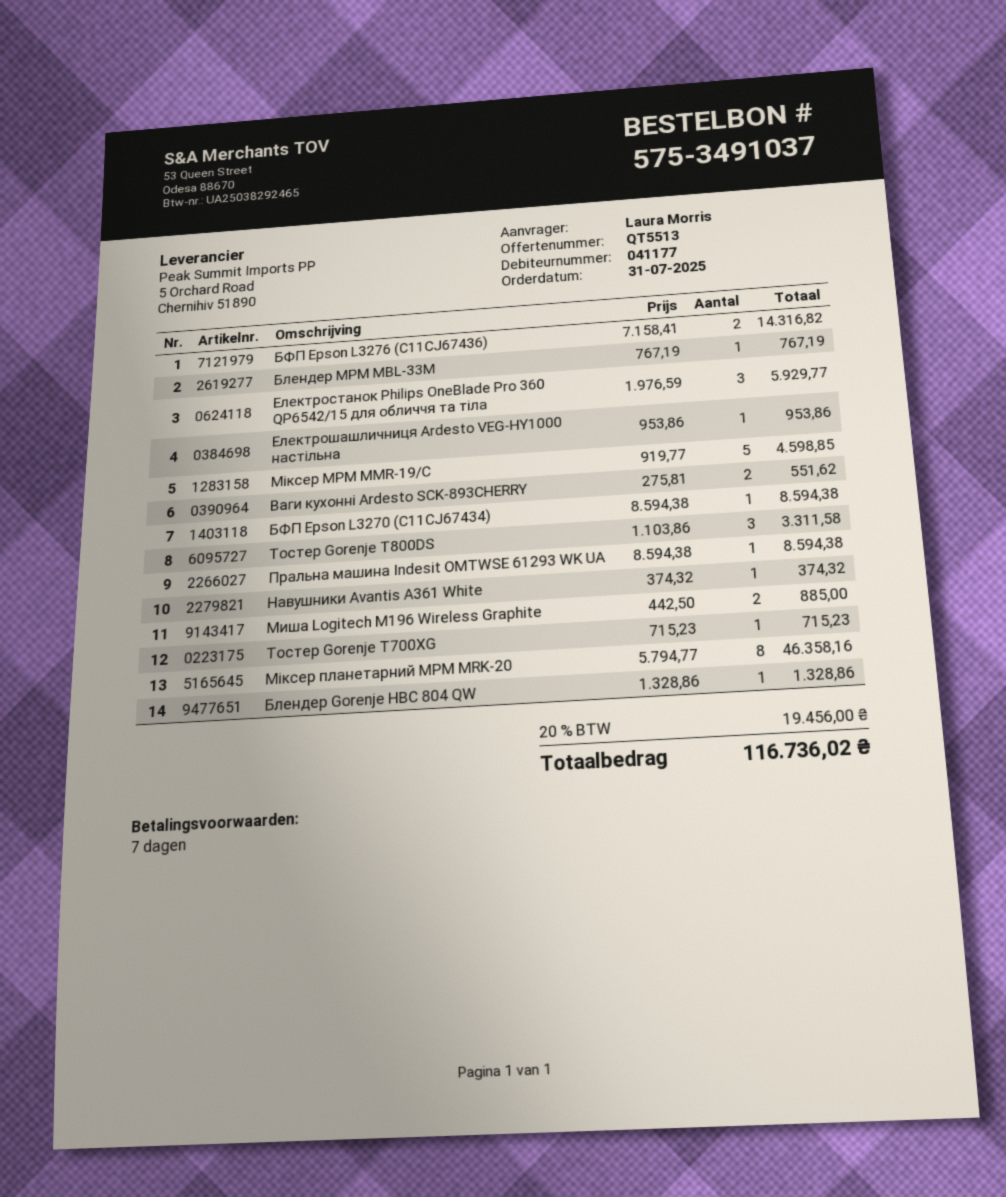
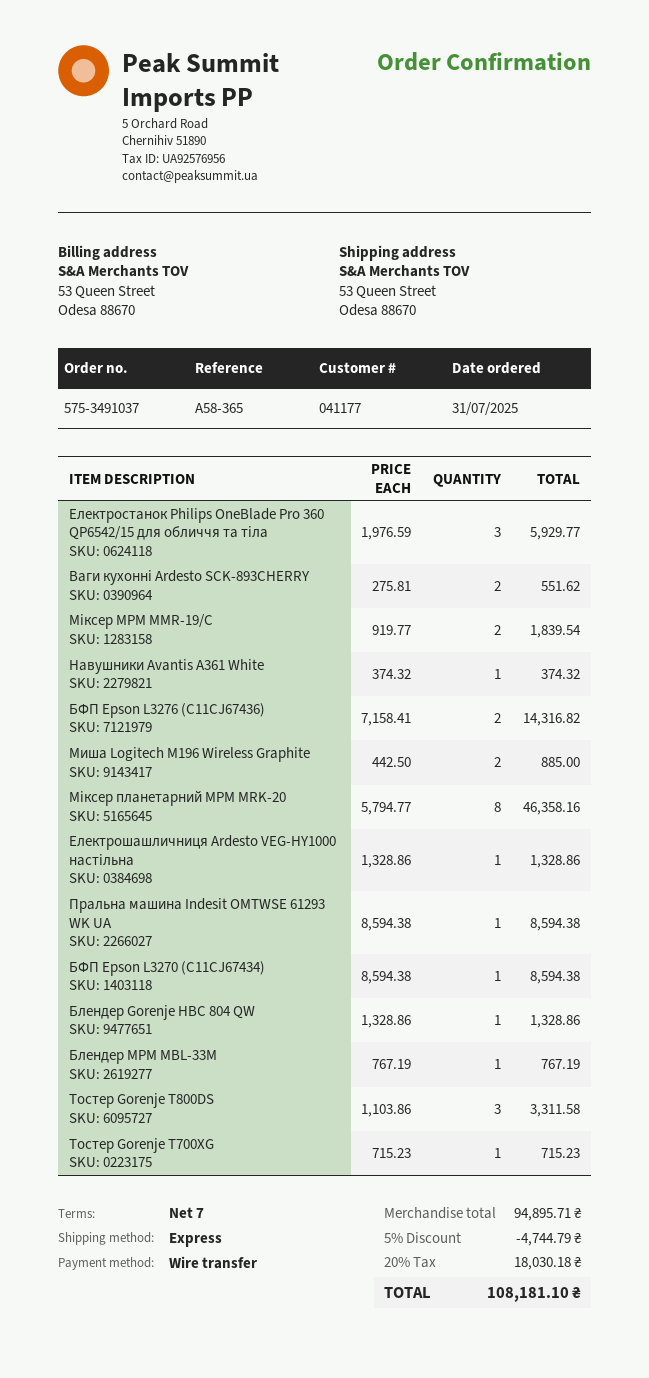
Електрошашличниця Ardesto VEG-HY1000 настільна: 1 x 953.86 = 953.86 -> 1 x 1328.86 = 1328.86
Міксер MPM MMR-19/C: 5 x 919.77 = 4598.85 -> 2 x 919.77 = 1839.54
discount: none -> 5% = 4744.79
tax: 20% = 19456.00 -> 20% = 18030.18
total: 116736.02 -> 108181.10

